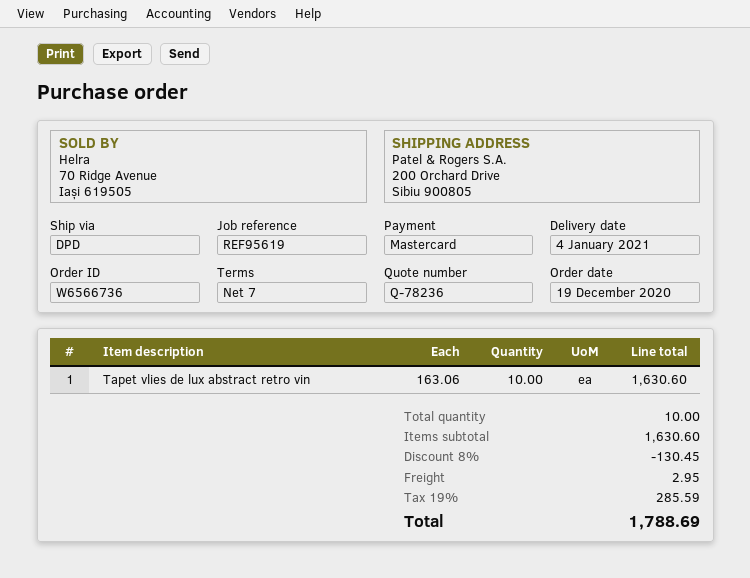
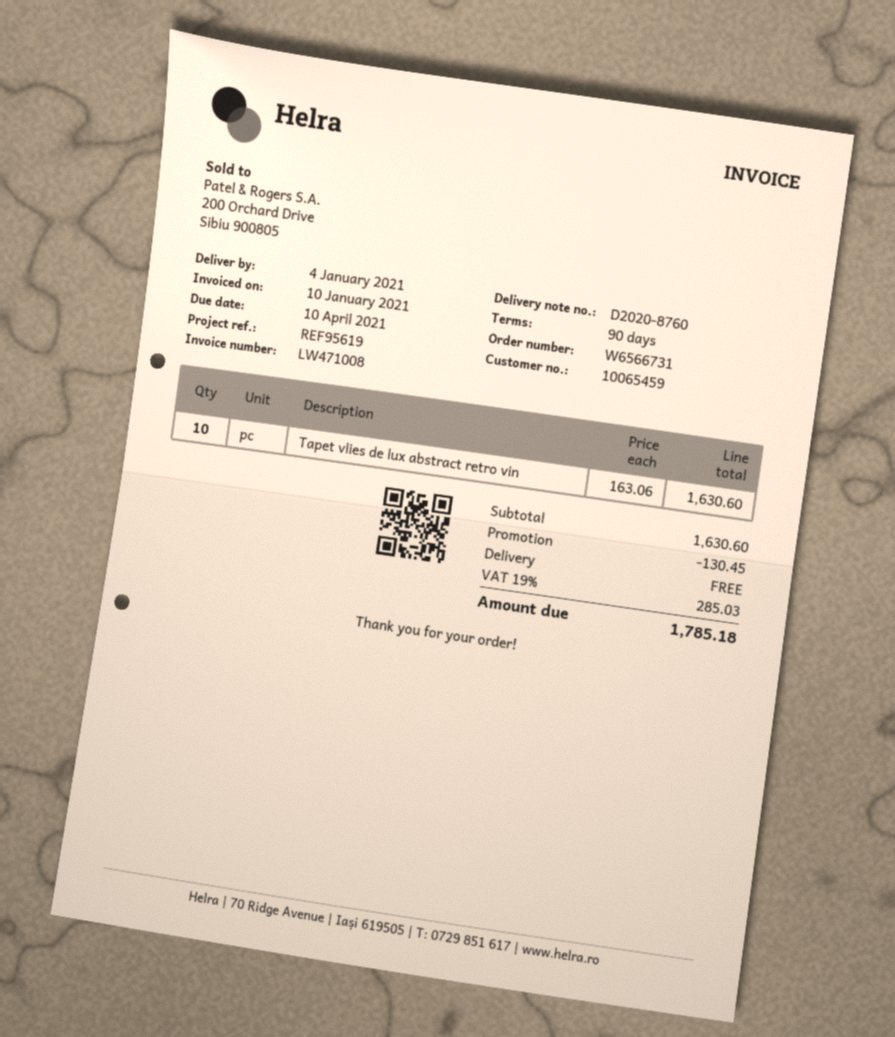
order number: W6566736 -> W6566731
payment terms: 7 days -> 90 days
shipping: 2.95 -> 0.00
tax: 19% = 285.59 -> 19% = 285.03
total: 1788.69 -> 1785.18

